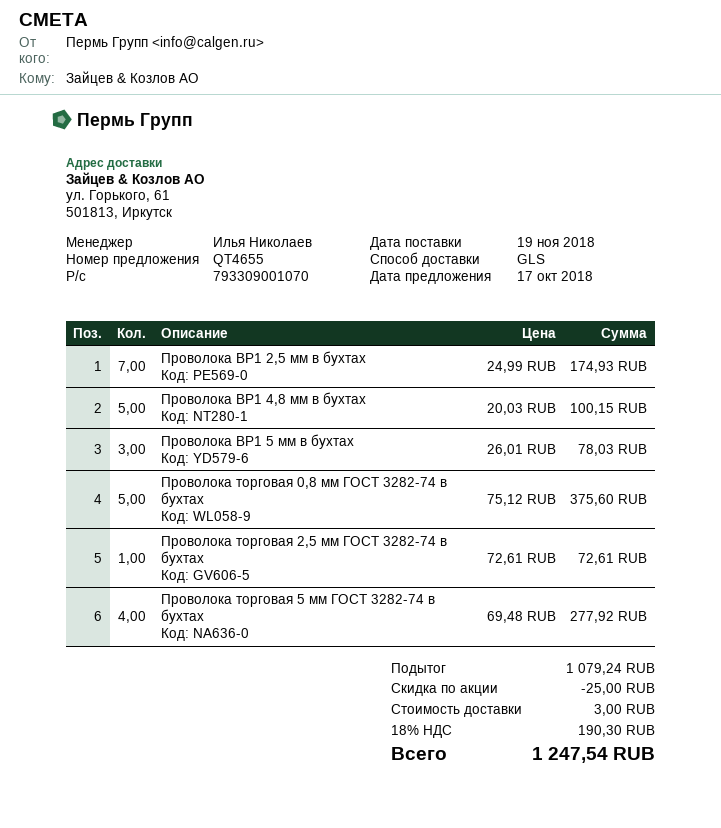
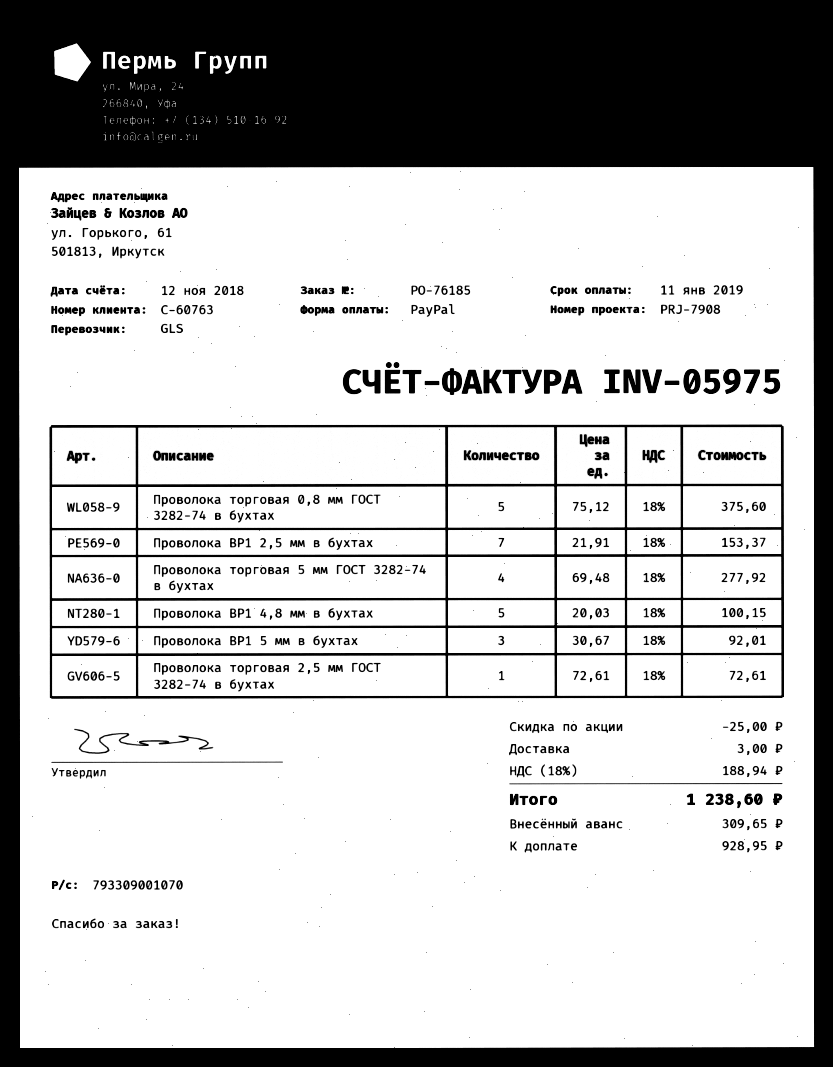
Проволока ВР1 2,5 мм в бухтах: 7 x 24.99 = 174.93 -> 7 x 21.91 = 153.37
Проволока ВР1 5 мм в бухтах: 3 x 26.01 = 78.03 -> 3 x 30.67 = 92.01
tax: 18% = 190.30 -> 18% = 188.94
total: 1247.54 -> 1238.60

